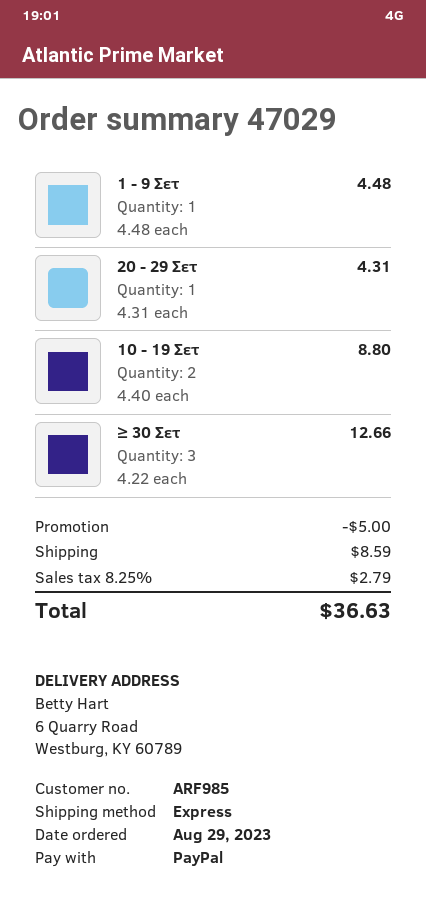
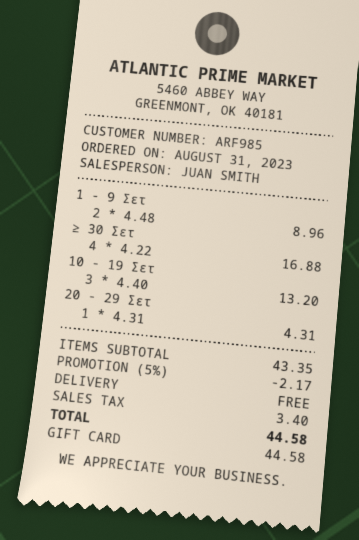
order date: 2023-08-29 -> 2023-08-31
payment method: PayPal -> gift card
1 - 9 Σετ: 1 x 4.48 = 4.48 -> 2 x 4.48 = 8.96
10 - 19 Σετ: 2 x 4.40 = 8.80 -> 3 x 4.40 = 13.20
≥ 30 Σετ: 3 x 4.22 = 12.66 -> 4 x 4.22 = 16.88
discount: 5.00 -> 2.17
shipping: 8.59 -> 0.00
tax: 2.79 -> 3.40
total: 36.63 -> 44.58

